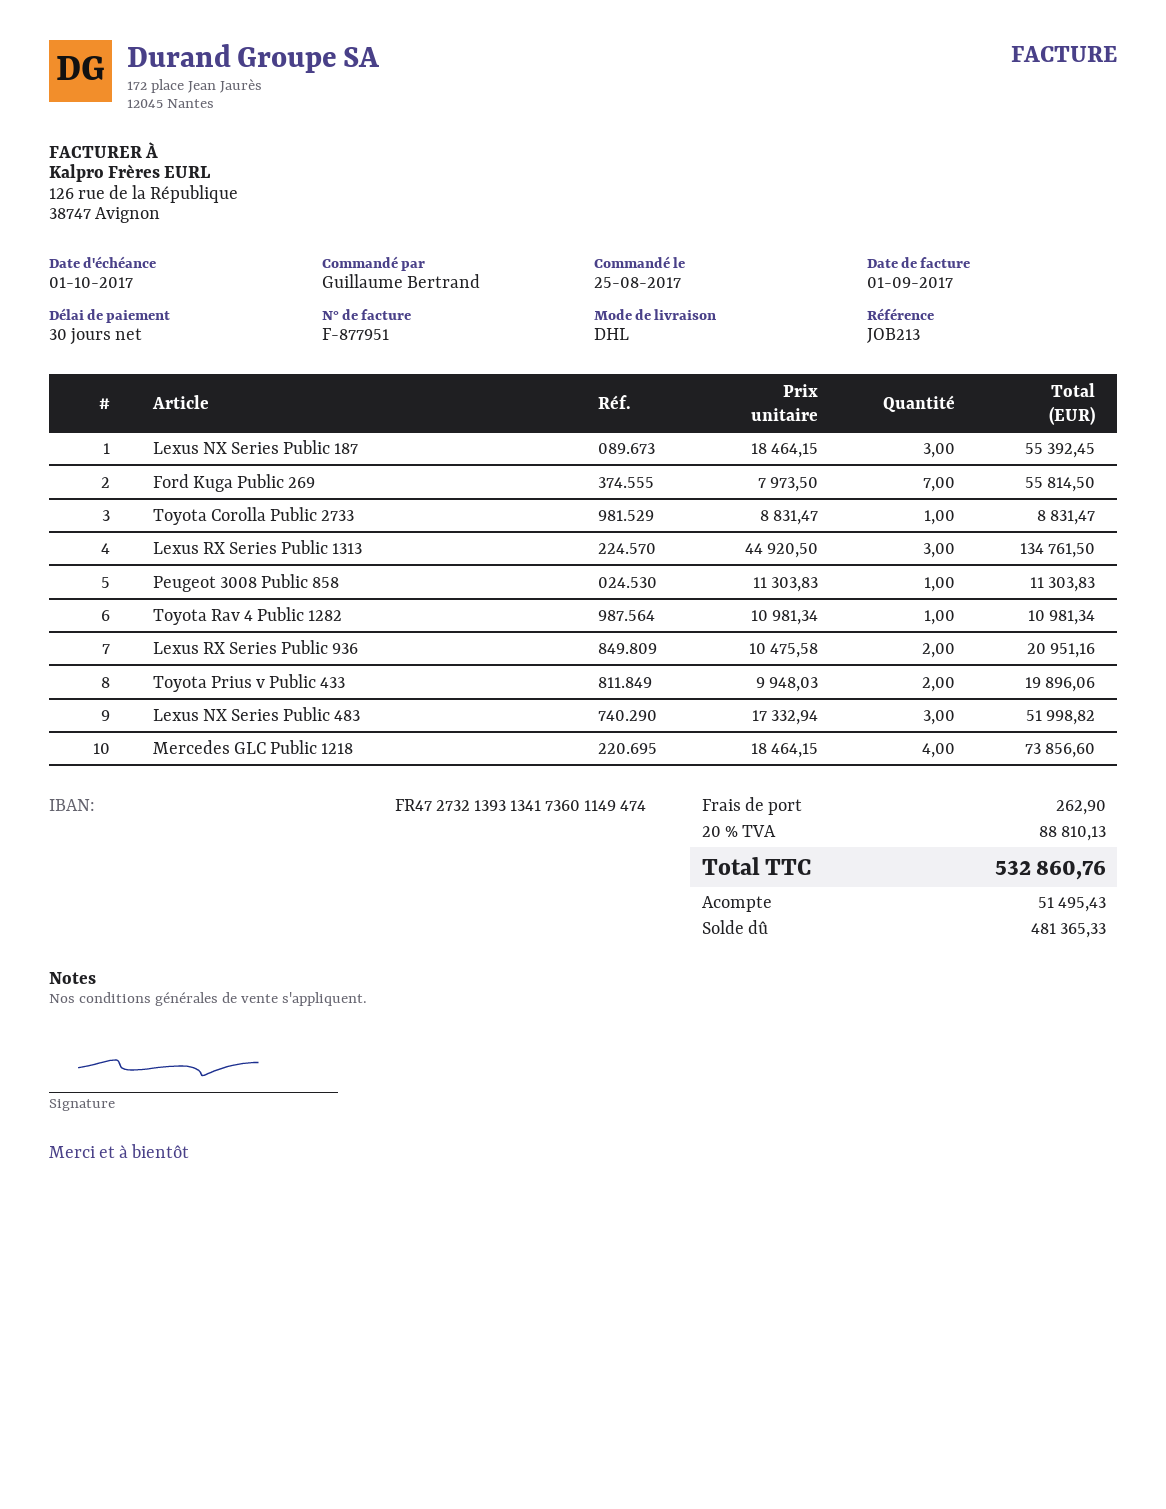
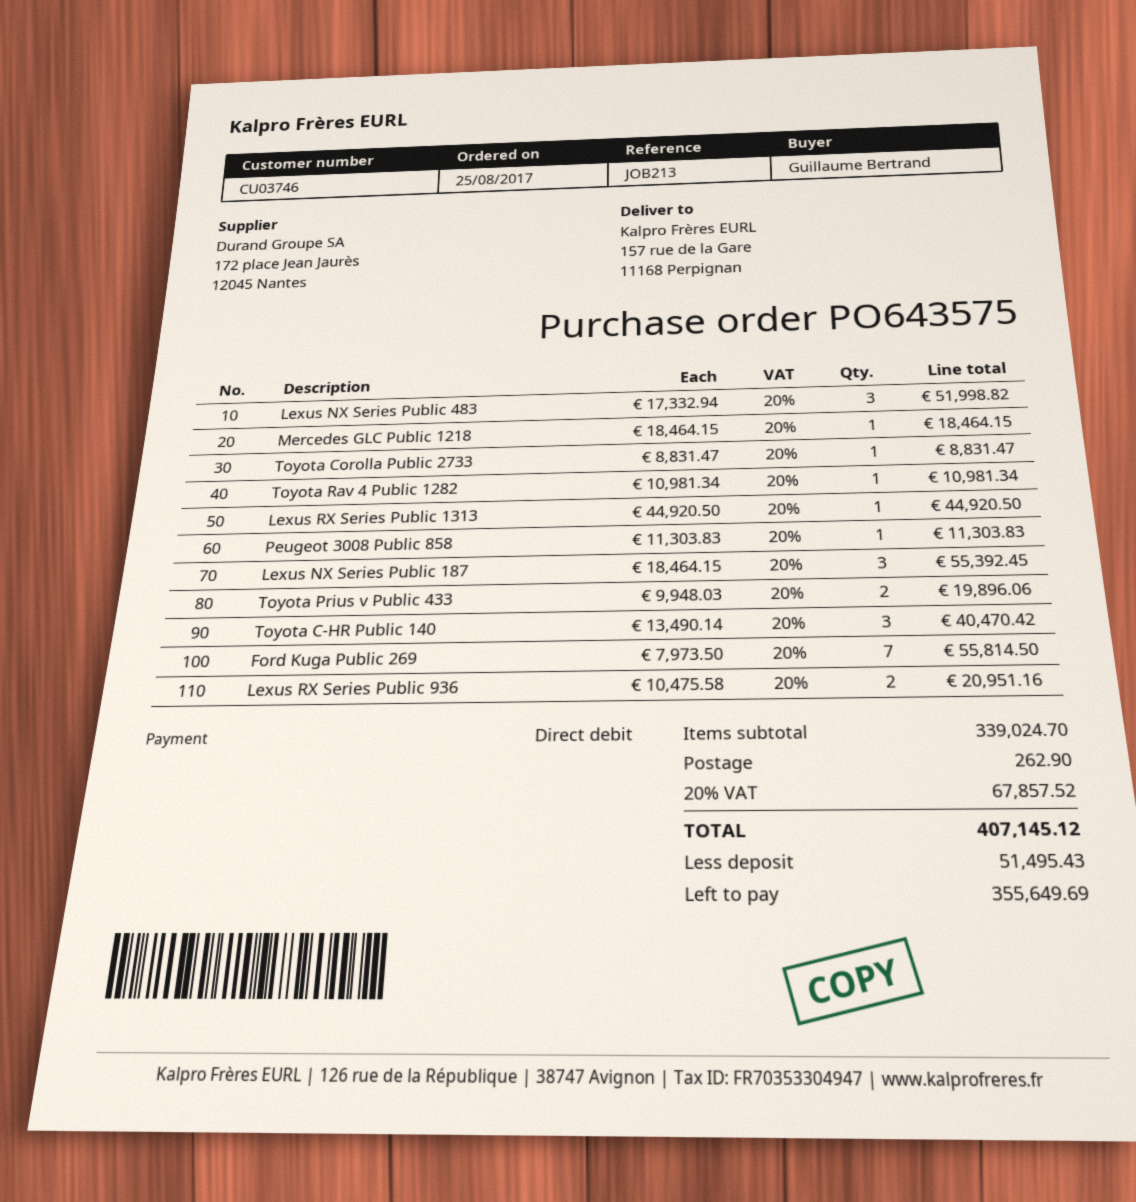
Lexus RX Series Public 1313: 3 x 44920.50 = 134761.50 -> 1 x 44920.50 = 44920.50
Mercedes GLC Public 1218: 4 x 18464.15 = 73856.60 -> 1 x 18464.15 = 18464.15
Toyota C-HR Public 140: none -> 3 x 13490.14 = 40470.42
tax: 20% = 88810.13 -> 20% = 67857.52
total: 532860.76 -> 407145.12
balance: 481365.33 -> 355649.69

